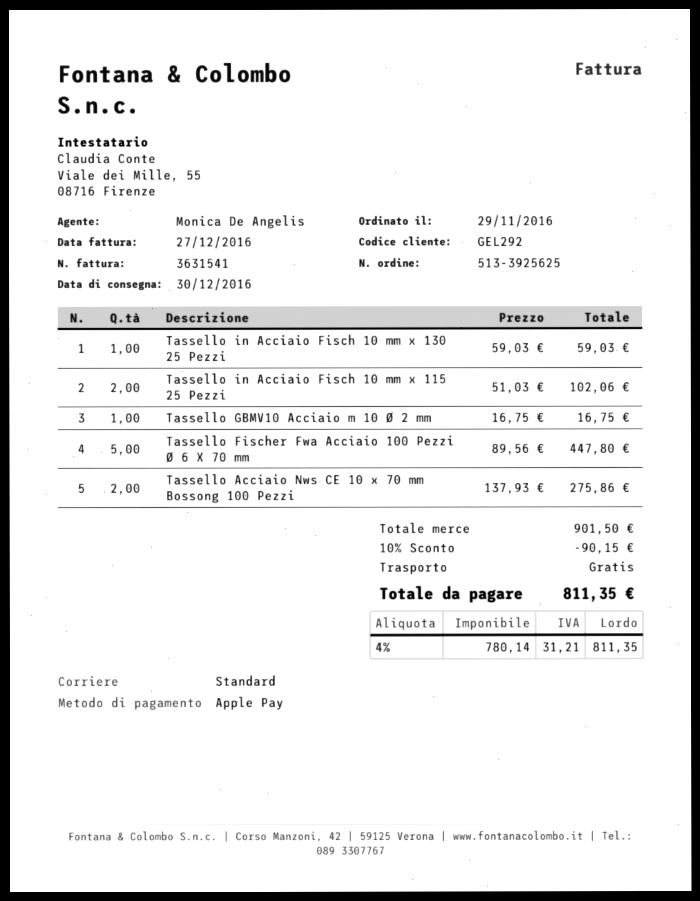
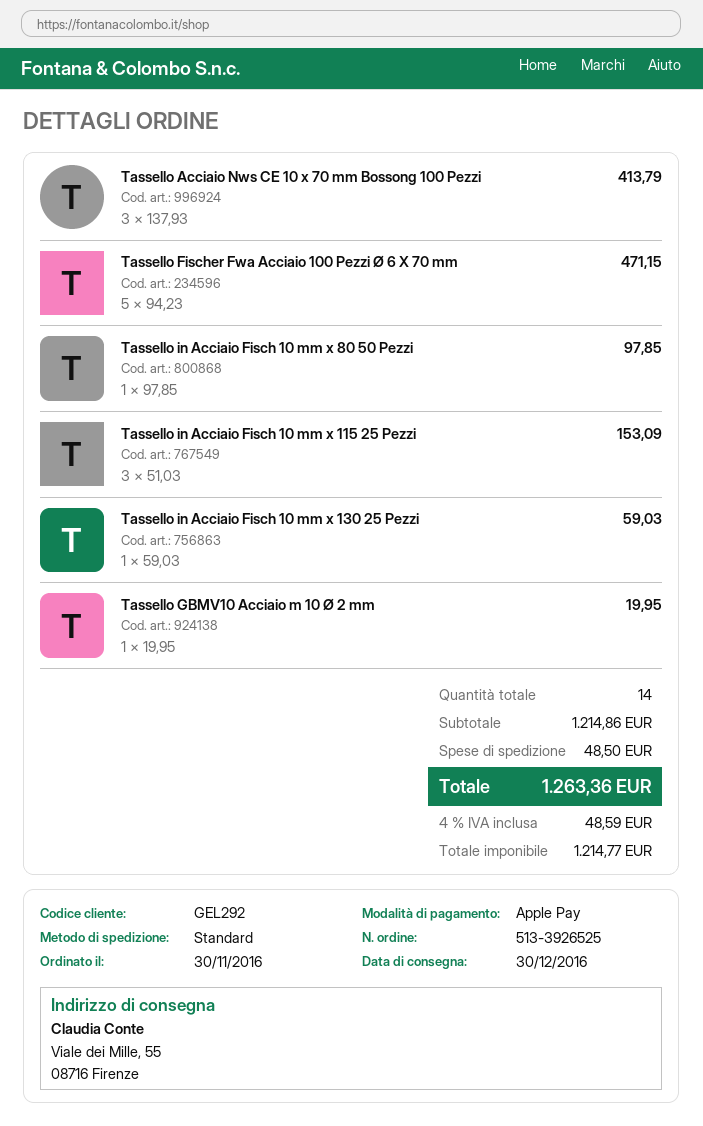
order number: 513-3925625 -> 513-3926525
order date: 2016-11-29 -> 2016-11-30
Tassello in Acciaio Fisch 10 mm x 115 25 Pezzi: 2 x 51.03 = 102.06 -> 3 x 51.03 = 153.09
Tassello GBMV10 Acciaio m 10 Ø 2 mm: 1 x 16.75 = 16.75 -> 1 x 19.95 = 19.95
Tassello Fischer Fwa Acciaio 100 Pezzi Ø 6 X 70 mm: 5 x 89.56 = 447.80 -> 5 x 94.23 = 471.15
Tassello Acciaio Nws CE 10 x 70 mm Bossong 100 Pezzi: 2 x 137.93 = 275.86 -> 3 x 137.93 = 413.79
Tassello in Acciaio Fisch 10 mm x 80 50 Pezzi: none -> 1 x 97.85 = 97.85
subtotal: 901.50 -> 1214.86
discount: 10% = 90.15 -> none
shipping: 0.00 -> 48.50
net: 780.14 -> 1214.77
tax: 4% = 31.21 -> 4% = 48.59
total: 811.35 -> 1263.36

